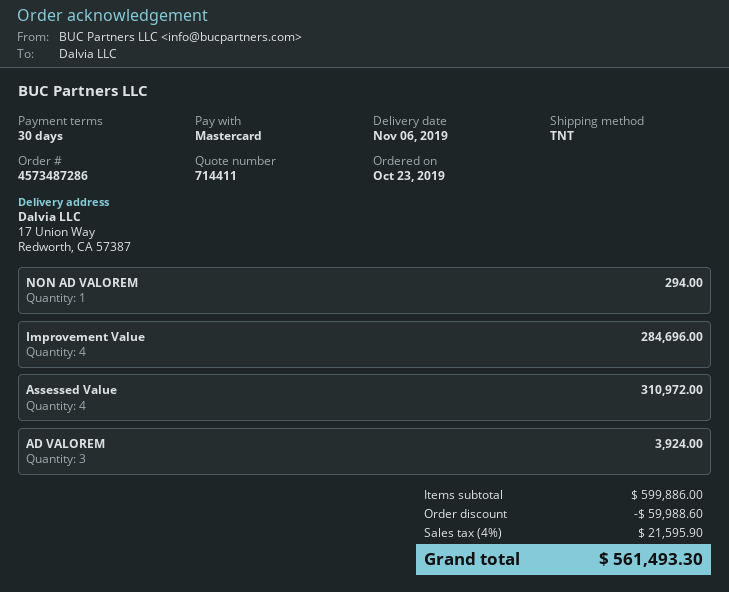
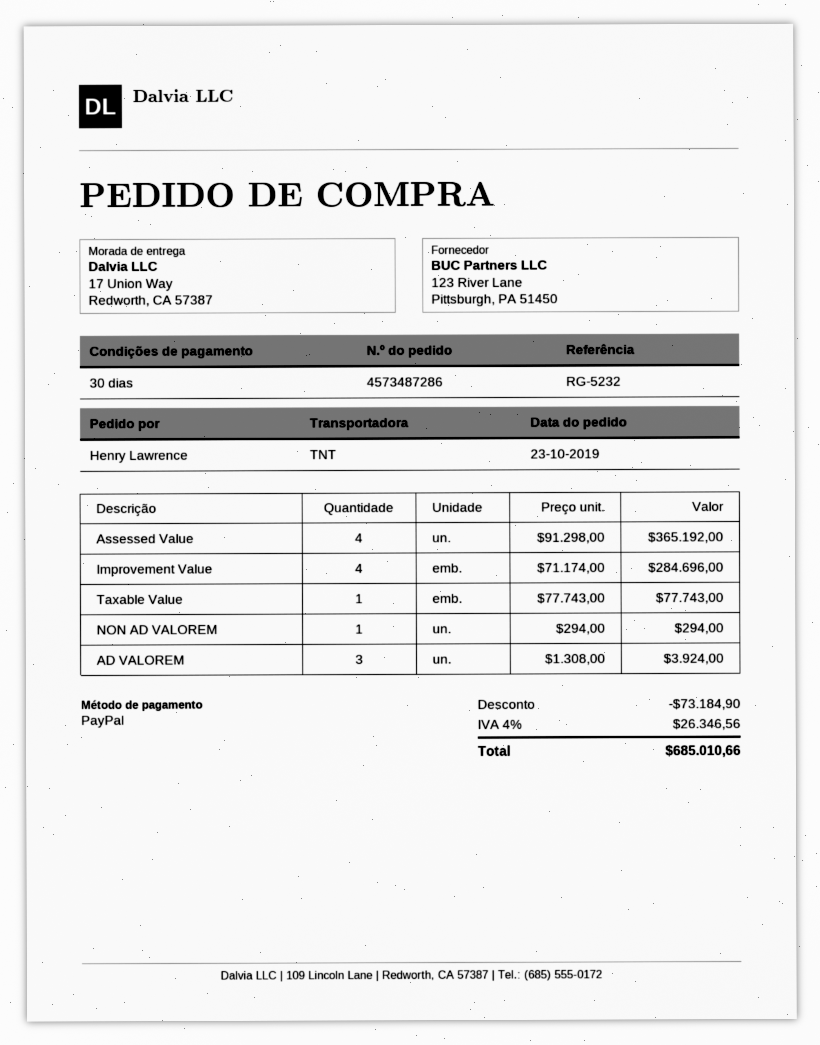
payment method: Mastercard -> PayPal
Assessed Value: 4 for 310972.00 -> 4 for 365192.00
Taxable Value: none -> 1 for 77743.00
discount: 59988.60 -> 73184.90
tax: 4% = 21595.90 -> 4% = 26346.56
total: 561493.30 -> 685010.66

